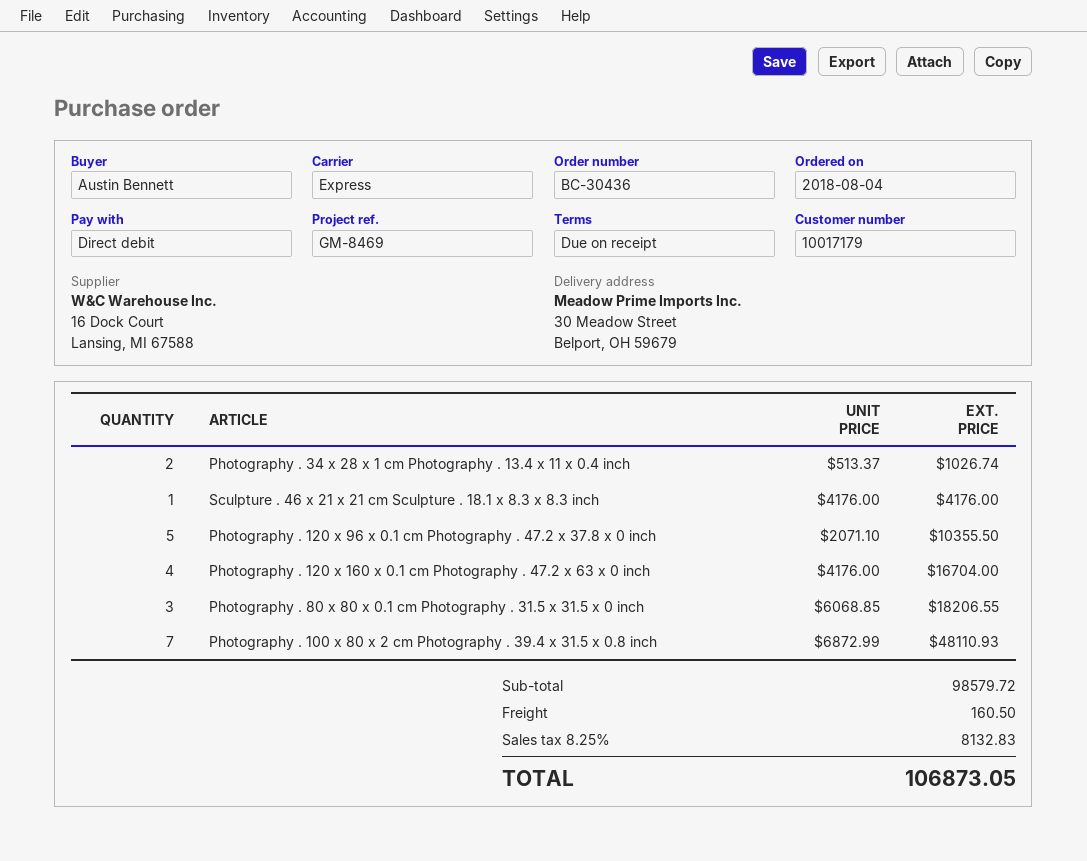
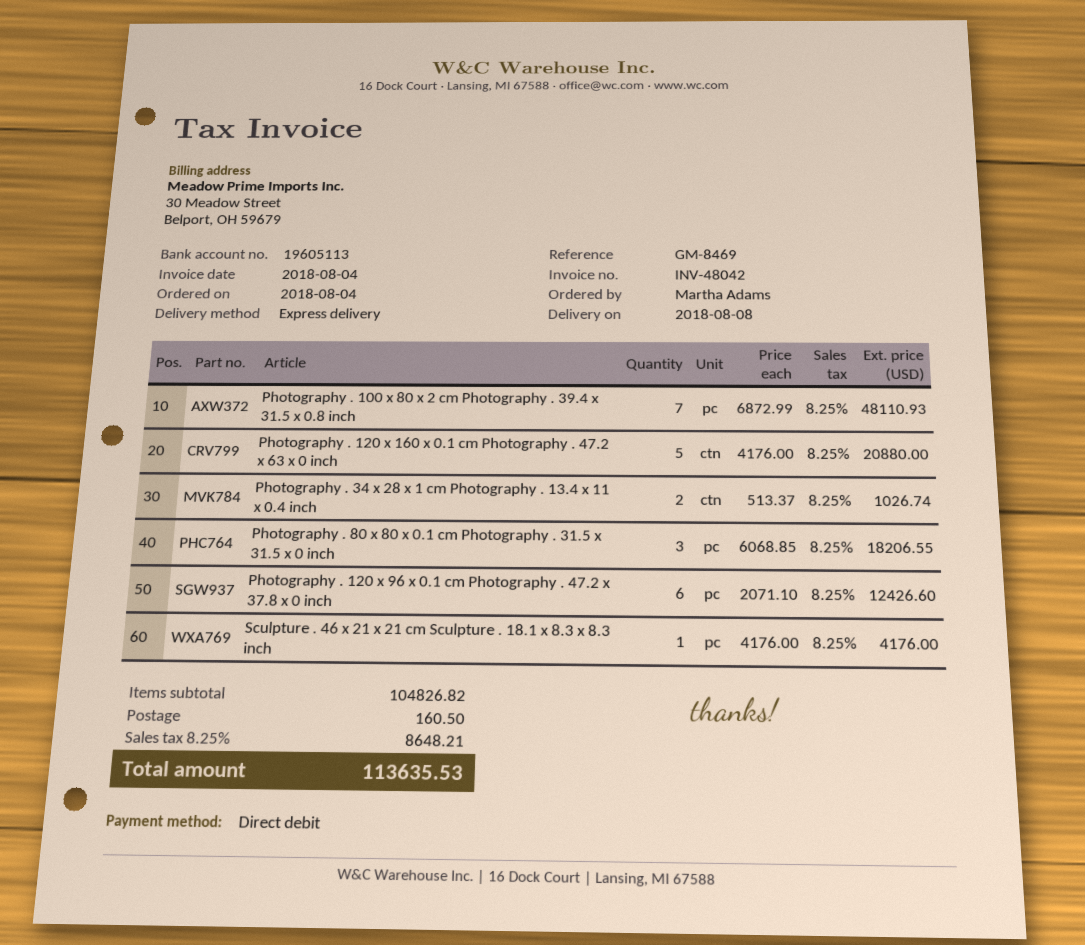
ordered by: Austin Bennett -> Martha Adams
Photography . 120 x 96 x 0.1 cm Photography . 47.2 x 37.8 x 0 inch: 5 x 2071.10 = 10355.50 -> 6 x 2071.10 = 12426.60
Photography . 120 x 160 x 0.1 cm Photography . 47.2 x 63 x 0 inch: 4 x 4176.00 = 16704.00 -> 5 x 4176.00 = 20880.00
subtotal: 98579.72 -> 104826.82
tax: 8.25% = 8132.83 -> 8.25% = 8648.21
total: 106873.05 -> 113635.53

